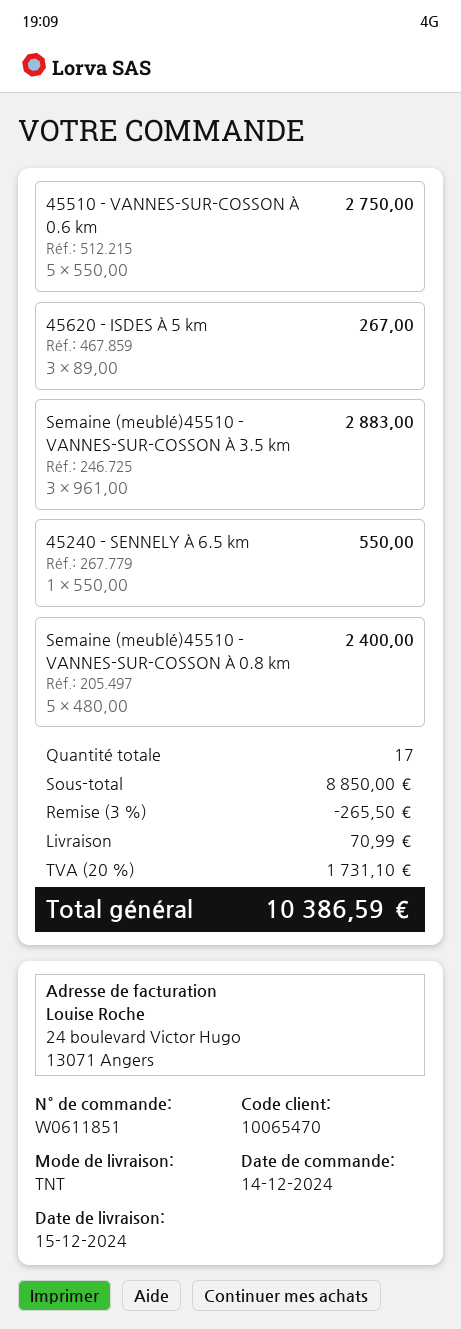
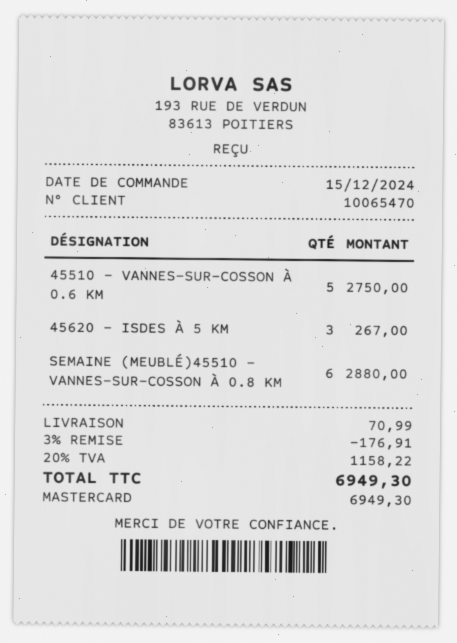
order date: 2024-12-14 -> 2024-12-15
Semaine (meublé)45510 - VANNES-SUR-COSSON À 3.5 km: 3 for 2883.00 -> none
45240 - SENNELY À 6.5 km: 1 for 550.00 -> none
Semaine (meublé)45510 - VANNES-SUR-COSSON À 0.8 km: 5 for 2400.00 -> 6 for 2880.00
discount: 3% = 265.50 -> 3% = 176.91
tax: 20% = 1731.10 -> 20% = 1158.22
total: 10386.59 -> 6949.30

